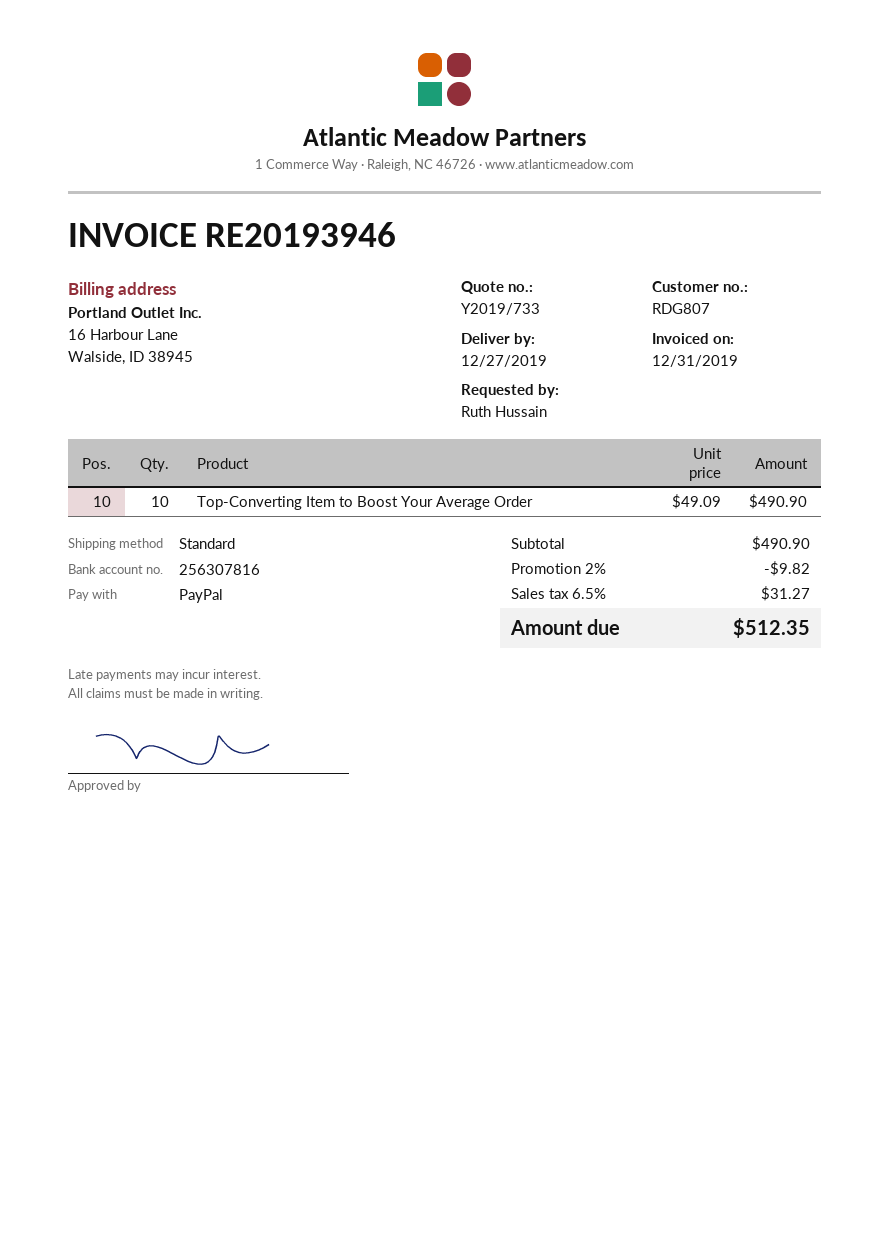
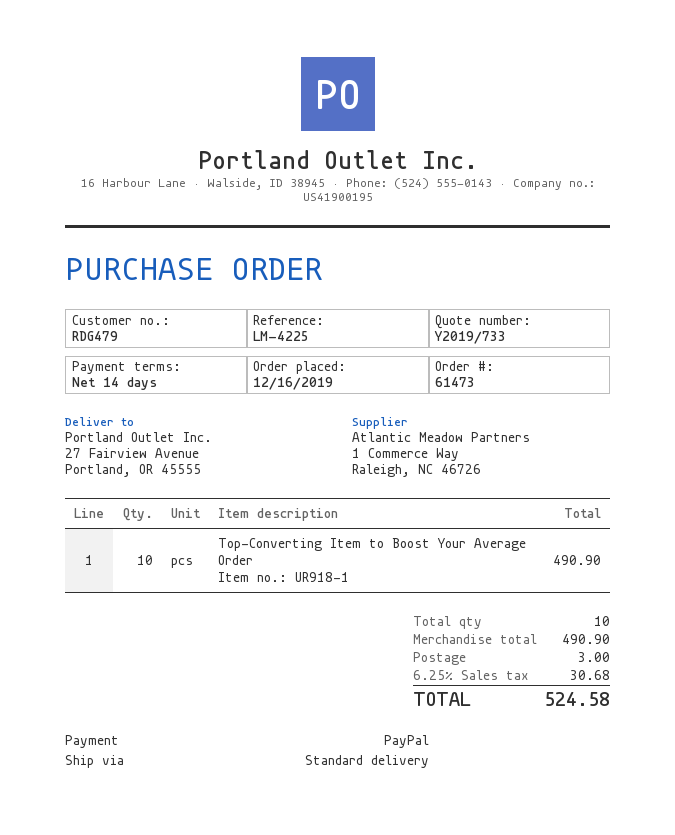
customer number: RDG807 -> RDG479
discount: 2% = 9.82 -> none
shipping: none -> 3.00
tax: 6.5% = 31.27 -> 6.25% = 30.68
total: 512.35 -> 524.58

